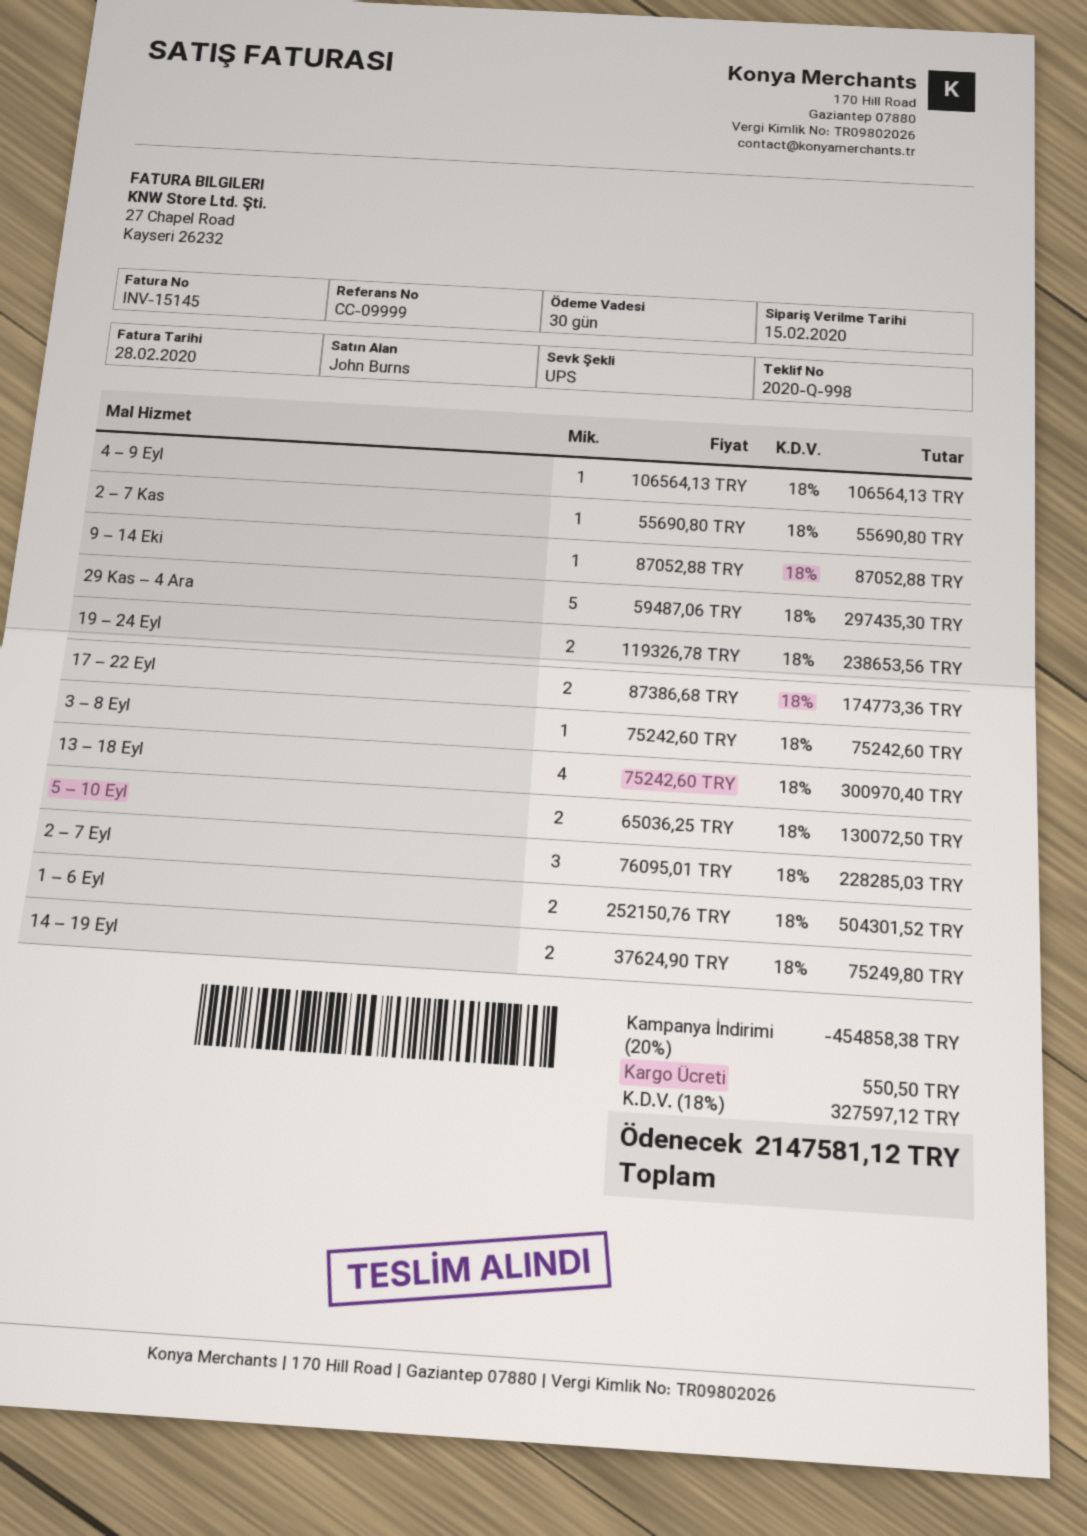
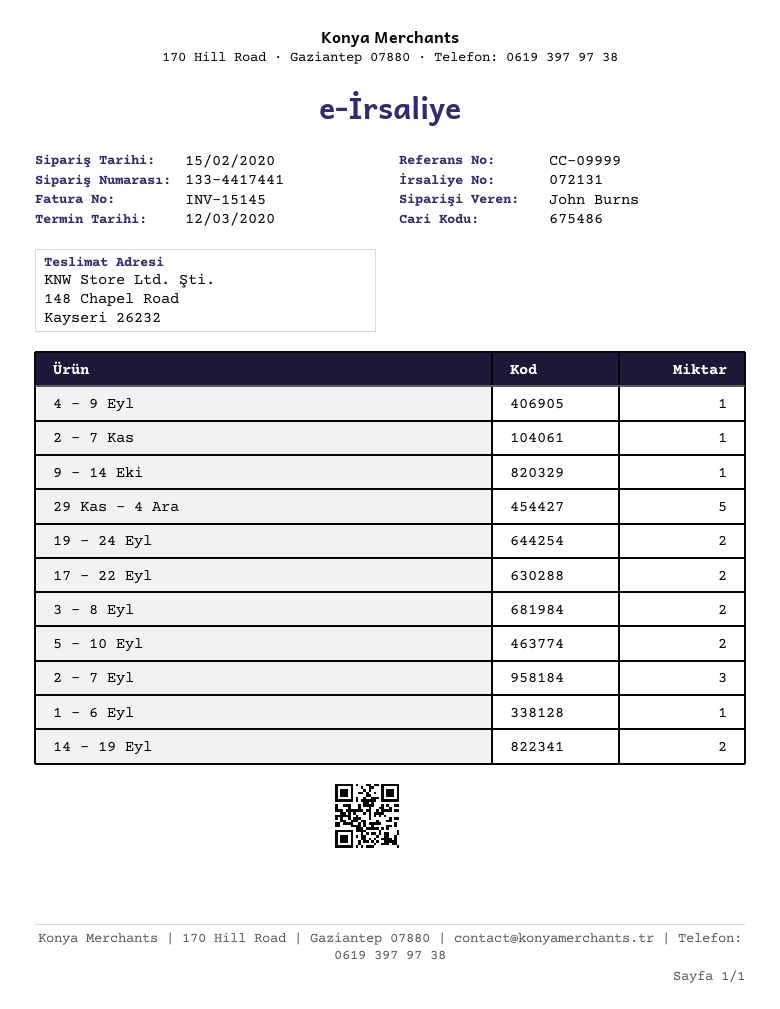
3 – 8 Eyl: 1 -> 2
13 – 18 Eyl: 4 -> none
1 – 6 Eyl: 2 -> 1

